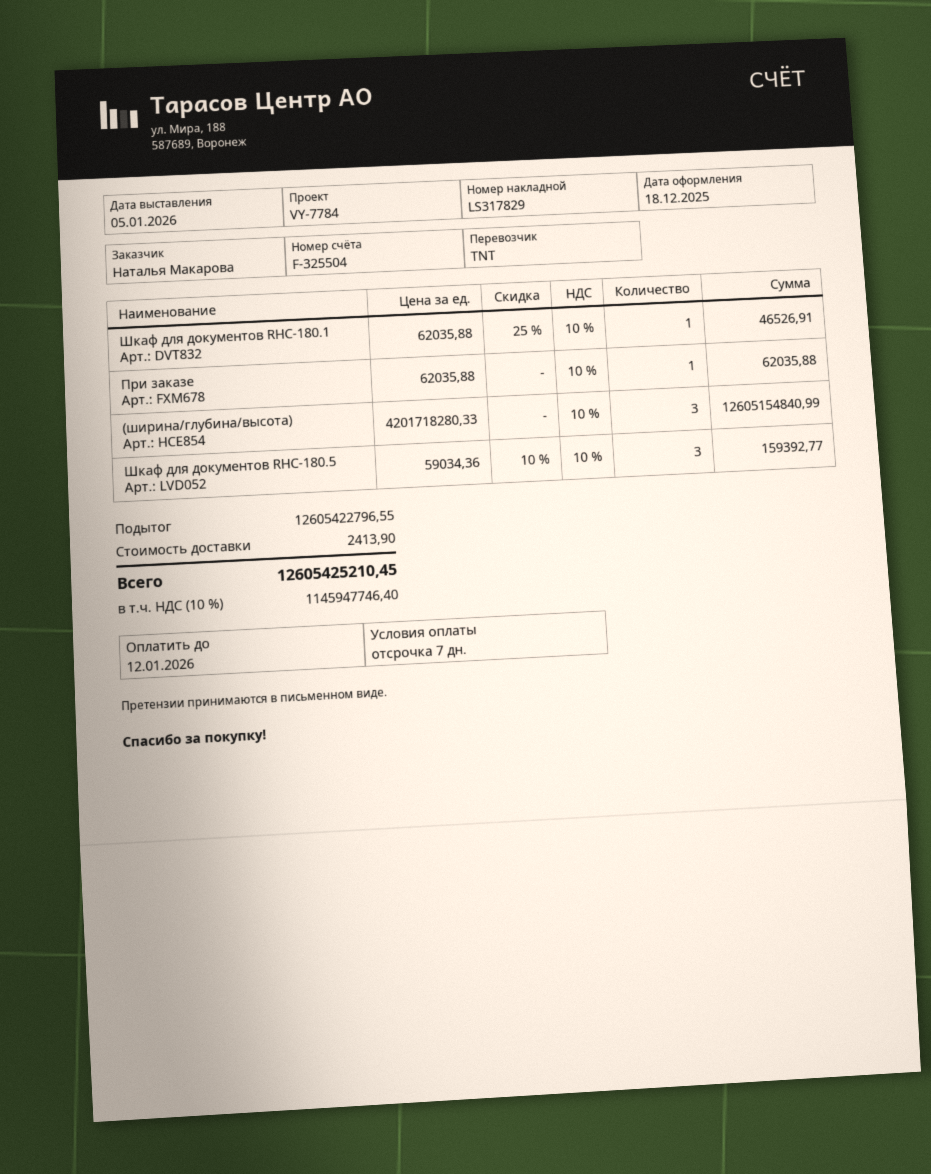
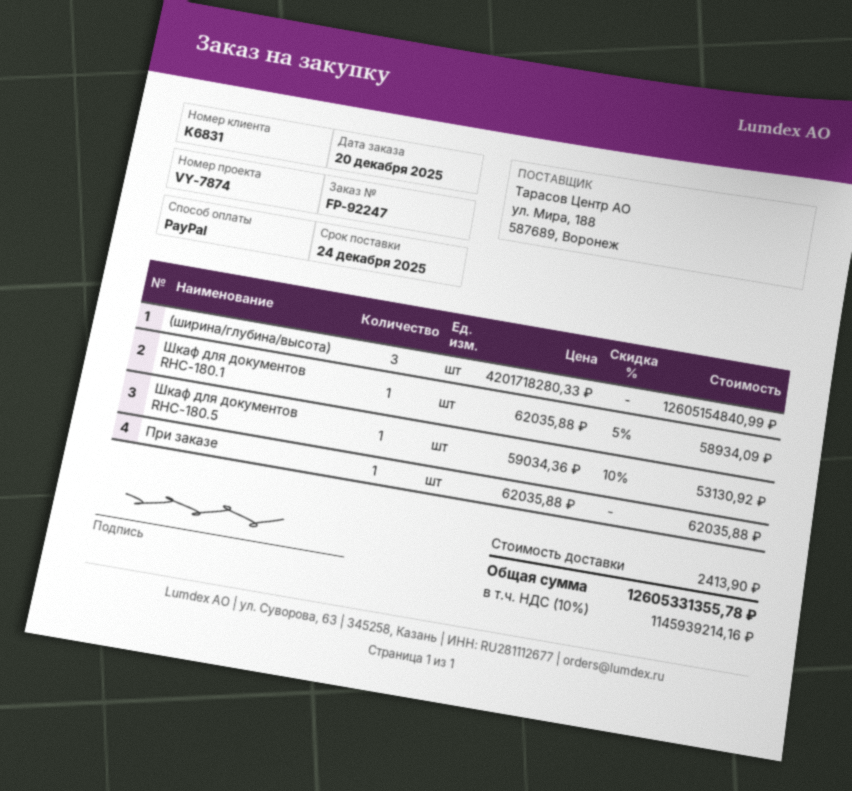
order date: 2025-12-18 -> 2025-12-20
reference: VY-7784 -> VY-7874
Шкаф для документов RHC-180.1: 1 x 62035.88 - 25% = 46526.91 -> 1 x 62035.88 - 5% = 58934.09
Шкаф для документов RHC-180.5: 3 x 59034.36 - 10% = 159392.77 -> 1 x 59034.36 - 10% = 53130.92
tax: 10% = 1145947746.40 -> 10% = 1145939214.16
total: 12605425210.45 -> 12605331355.78

